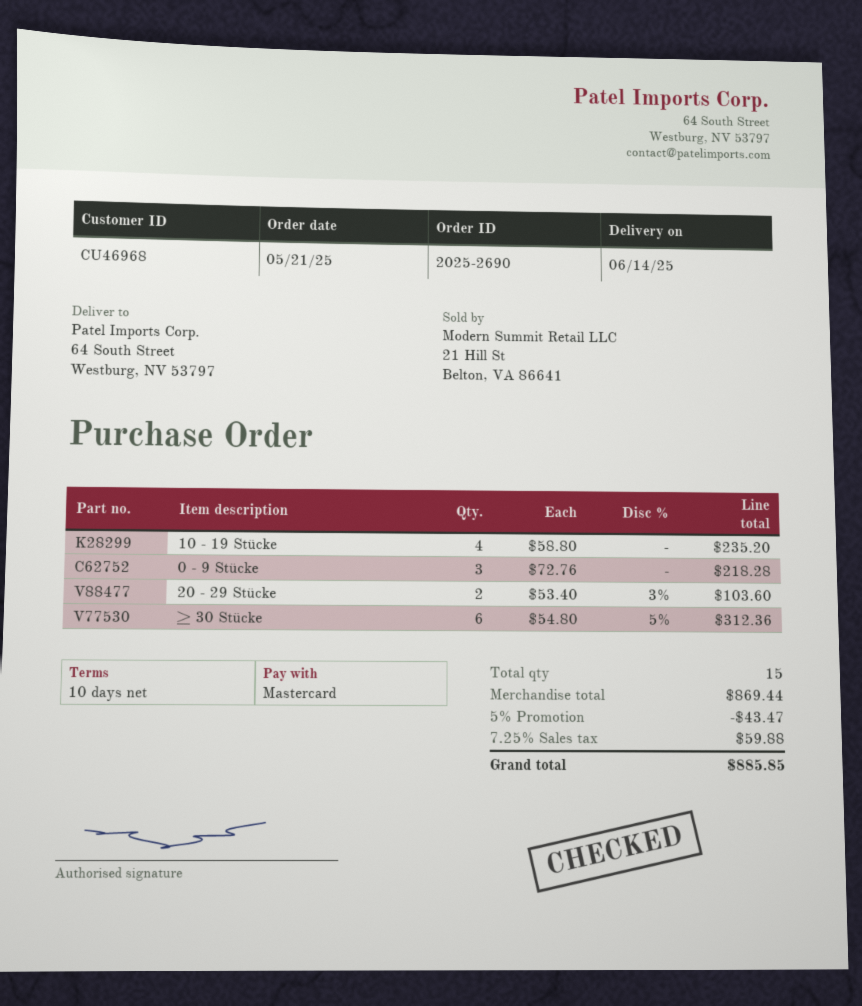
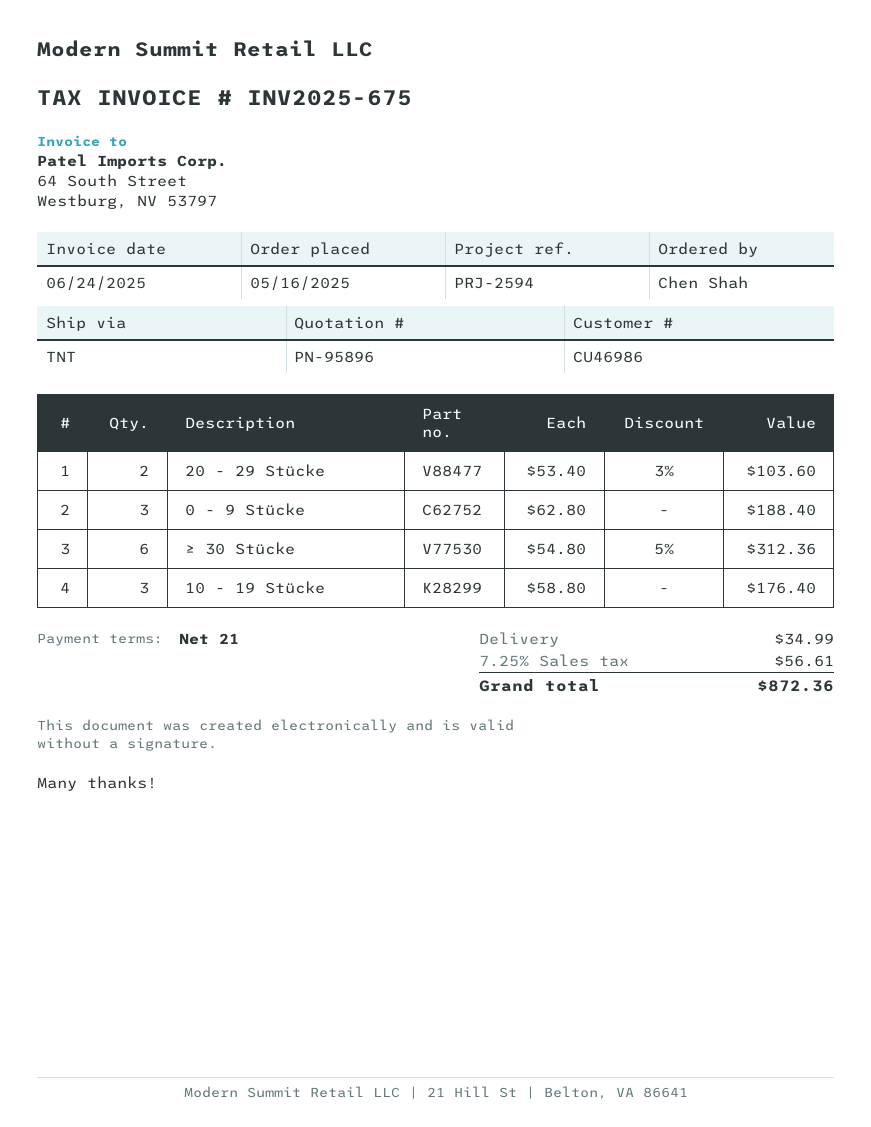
order date: 2025-05-21 -> 2025-05-16
payment terms: 10 days -> 21 days
customer number: CU46968 -> CU46986
10 - 19 Stücke: 4 x 58.80 = 235.20 -> 3 x 58.80 = 176.40
0 - 9 Stücke: 3 x 72.76 = 218.28 -> 3 x 62.80 = 188.40
discount: 5% = 43.47 -> none
shipping: none -> 34.99
tax: 7.25% = 59.88 -> 7.25% = 56.61
total: 885.85 -> 872.36

